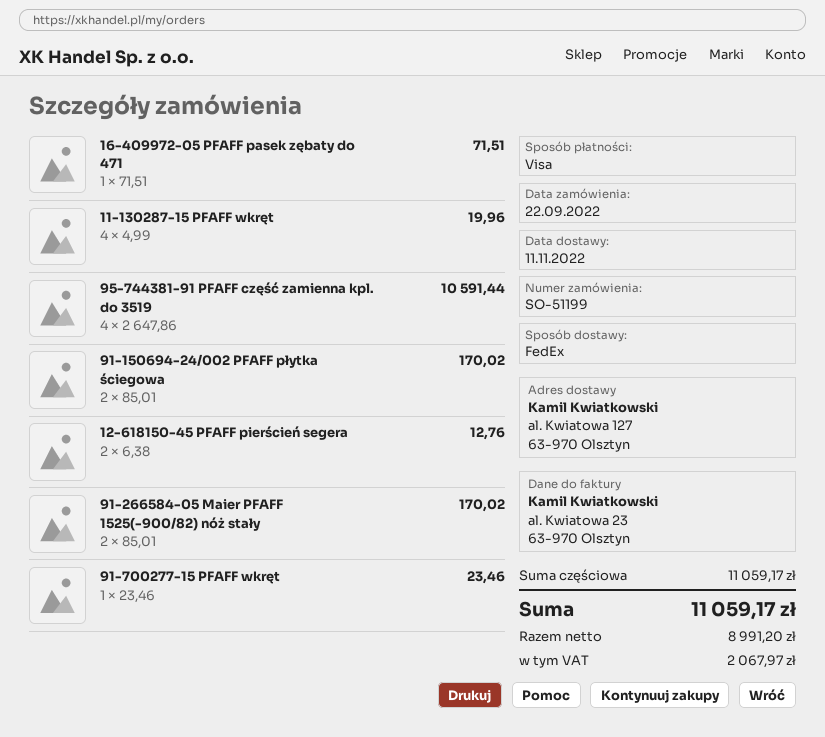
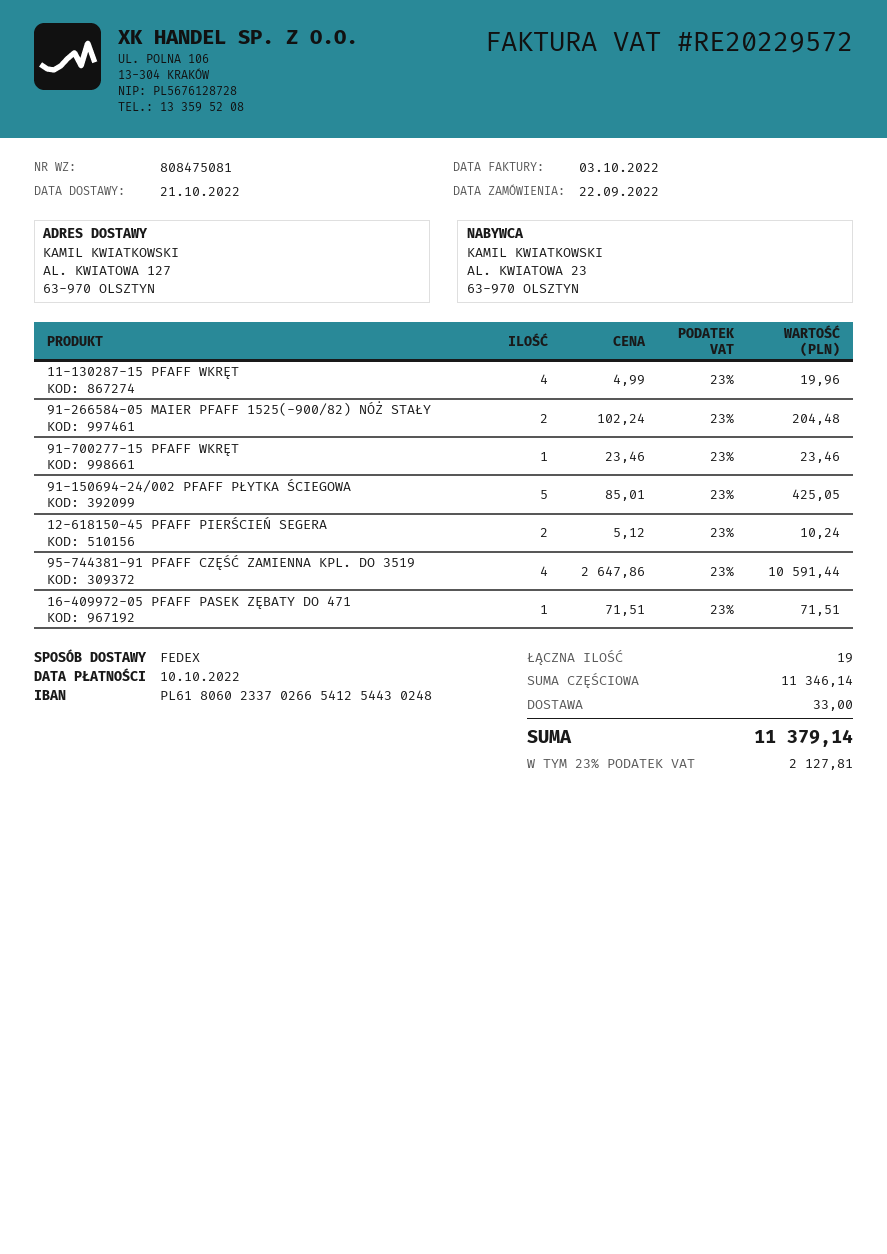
delivery date: 2022-11-11 -> 2022-10-21
91-150694-24/002 PFAFF płytka ściegowa: 2 x 85.01 = 170.02 -> 5 x 85.01 = 425.05
12-618150-45 PFAFF pierścień segera: 2 x 6.38 = 12.76 -> 2 x 5.12 = 10.24
91-266584-05 Maier PFAFF 1525(-900/82) nóż stały: 2 x 85.01 = 170.02 -> 2 x 102.24 = 204.48
subtotal: 11059.17 -> 11346.14
shipping: none -> 33.00
tax: 2067.97 -> 2127.81
total: 11059.17 -> 11379.14

